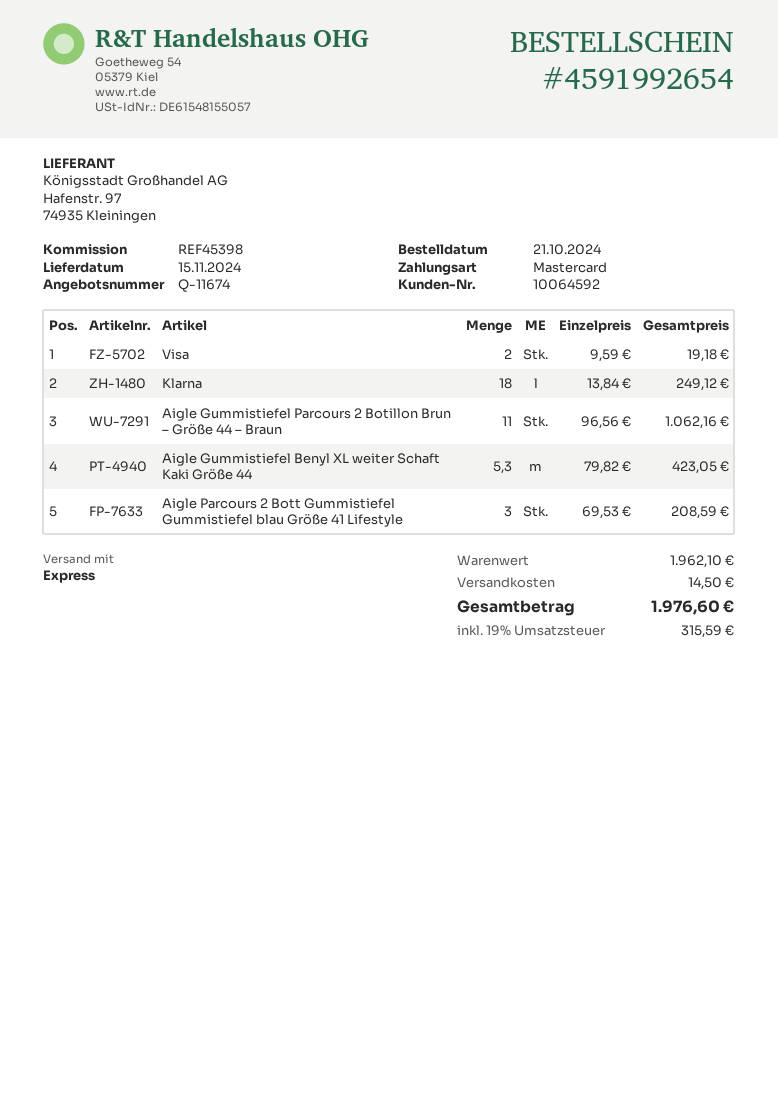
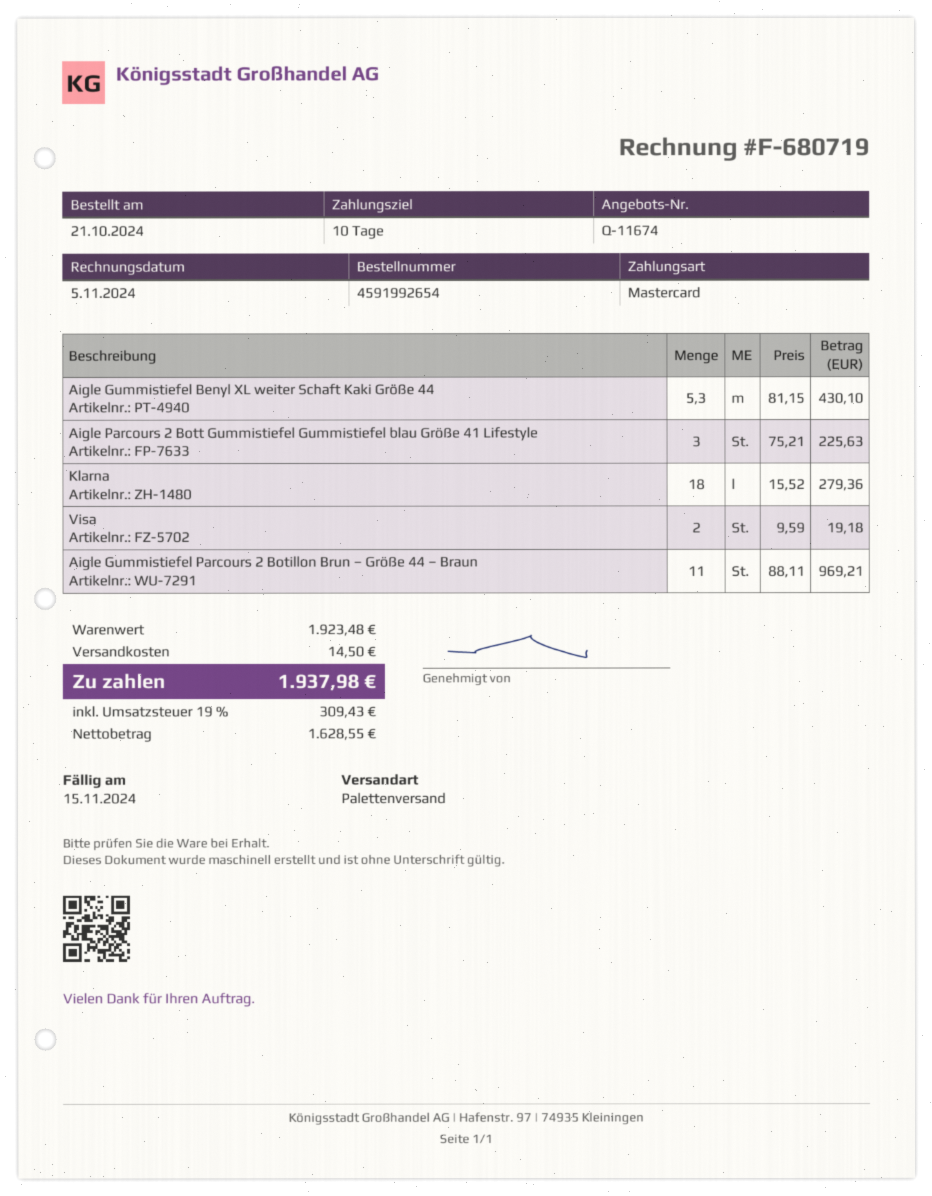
shipping method: express -> pallet freight
Klarna: 18 x 13.84 = 249.12 -> 18 x 15.52 = 279.36
Aigle Gummistiefel Parcours 2 Botillon Brun – Größe 44 – Braun: 11 x 96.56 = 1062.16 -> 11 x 88.11 = 969.21
Aigle Gummistiefel Benyl XL weiter Schaft Kaki Größe 44: 5.3 x 79.82 = 423.05 -> 5.3 x 81.15 = 430.10
Aigle Parcours 2 Bott Gummistiefel Gummistiefel blau Größe 41 Lifestyle: 3 x 69.53 = 208.59 -> 3 x 75.21 = 225.63
subtotal: 1962.10 -> 1923.48
tax: 19% = 315.59 -> 19% = 309.43
total: 1976.60 -> 1937.98

